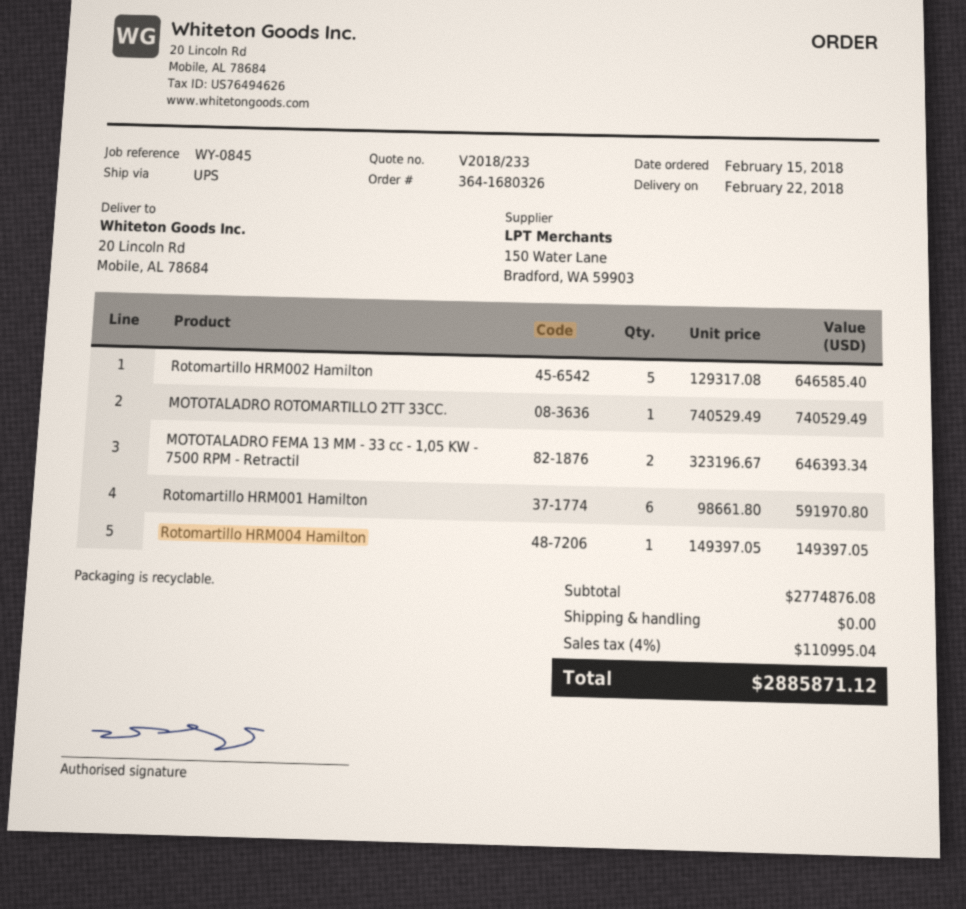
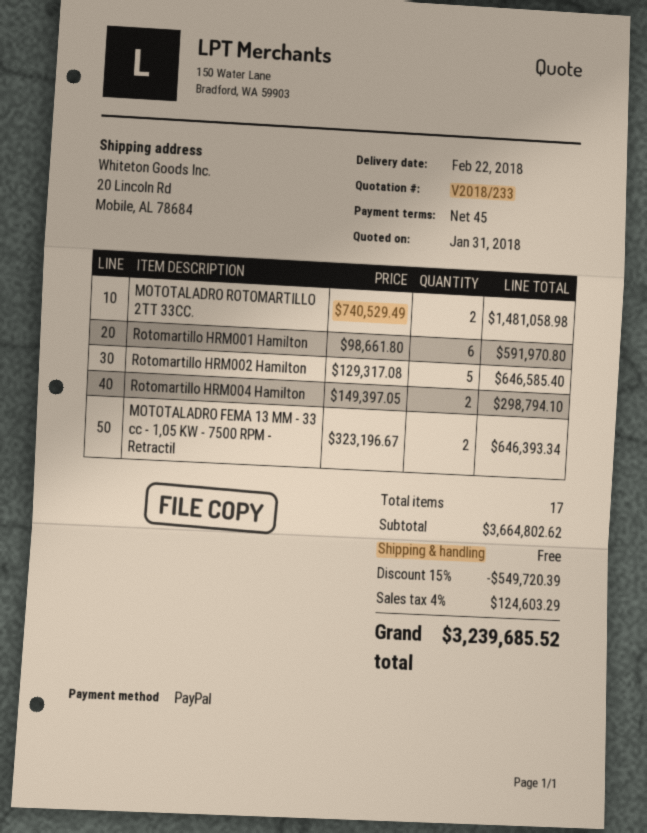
MOTOTALADRO ROTOMARTILLO 2TT 33CC.: 1 x 740529.49 = 740529.49 -> 2 x 740529.49 = 1481058.98
Rotomartillo HRM004 Hamilton: 1 x 149397.05 = 149397.05 -> 2 x 149397.05 = 298794.10
subtotal: 2774876.08 -> 3664802.62
discount: none -> 15% = 549720.39
tax: 4% = 110995.04 -> 4% = 124603.29
total: 2885871.12 -> 3239685.52

